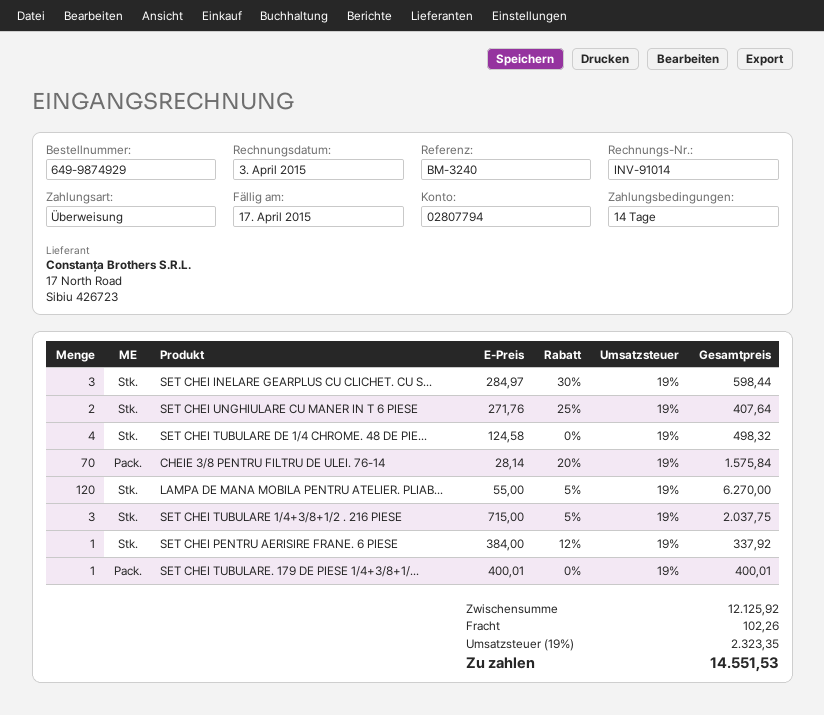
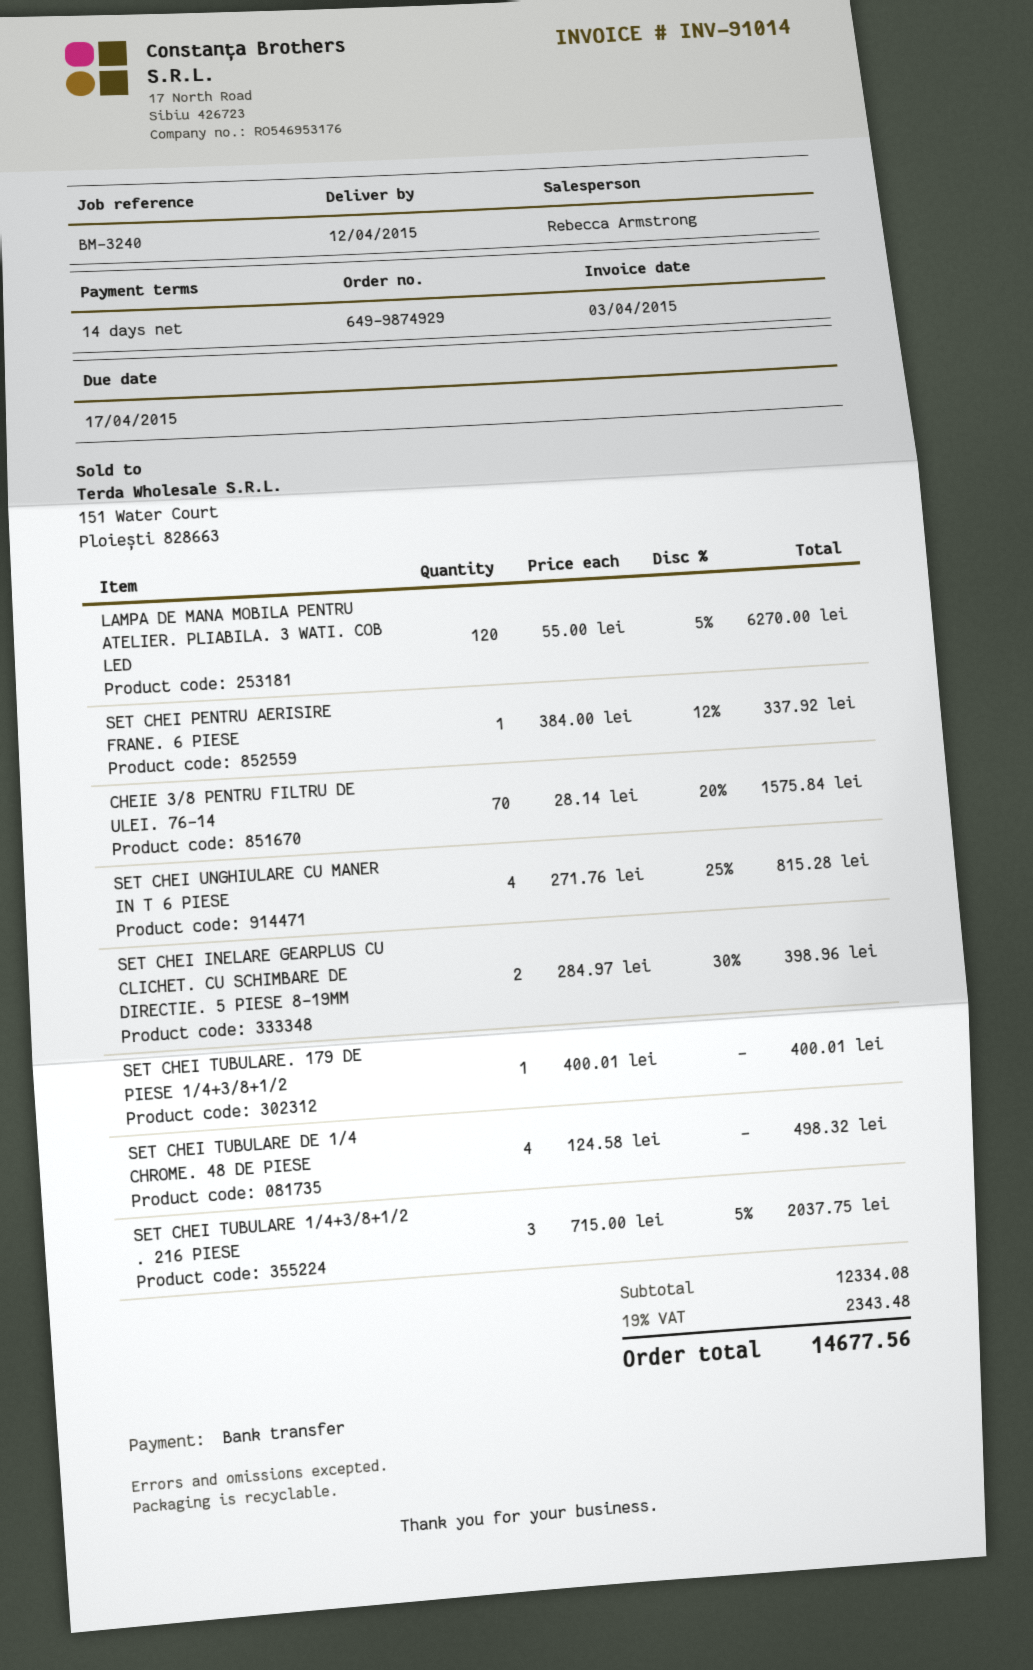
SET CHEI INELARE GEARPLUS CU CLICHET. CU S...: 3 x 284.97 - 30% = 598.44 -> 2 x 284.97 - 30% = 398.96
SET CHEI UNGHIULARE CU MANER IN T 6 PIESE: 2 x 271.76 - 25% = 407.64 -> 4 x 271.76 - 25% = 815.28
subtotal: 12125.92 -> 12334.08
shipping: 102.26 -> none
tax: 19% = 2323.35 -> 19% = 2343.48
total: 14551.53 -> 14677.56

